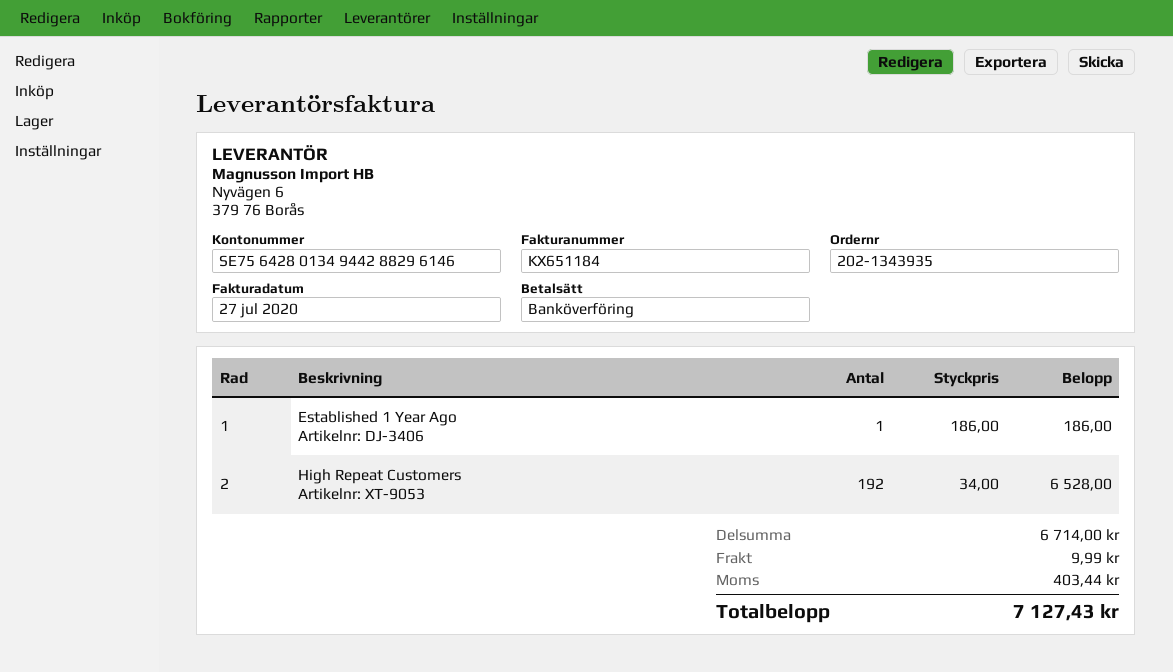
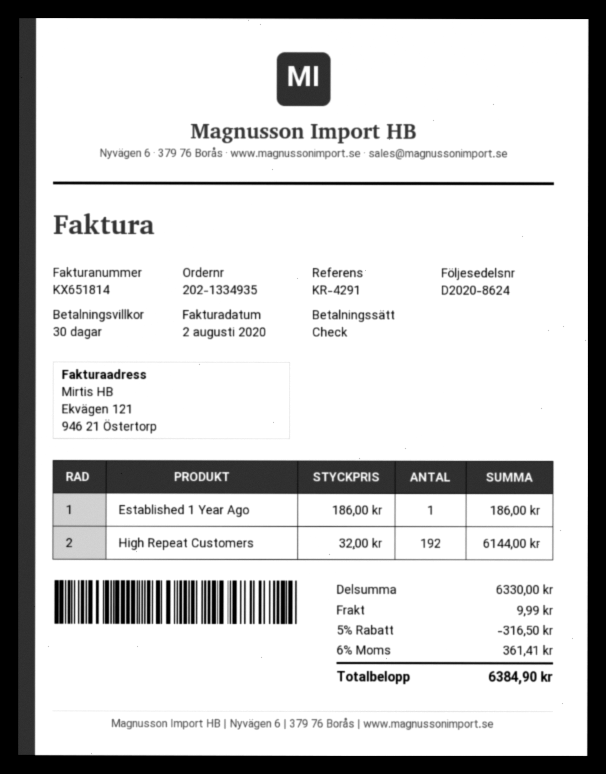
order number: 202-1343935 -> 202-1334935
invoice number: KX651184 -> KX651814
invoice date: 2020-07-27 -> 2020-08-02
payment method: bank transfer -> cheque
High Repeat Customers: 192 x 34.00 = 6528.00 -> 192 x 32.00 = 6144.00
subtotal: 6714.00 -> 6330.00
discount: none -> 5% = 316.50
tax: 403.44 -> 361.41
total: 7127.43 -> 6384.90

